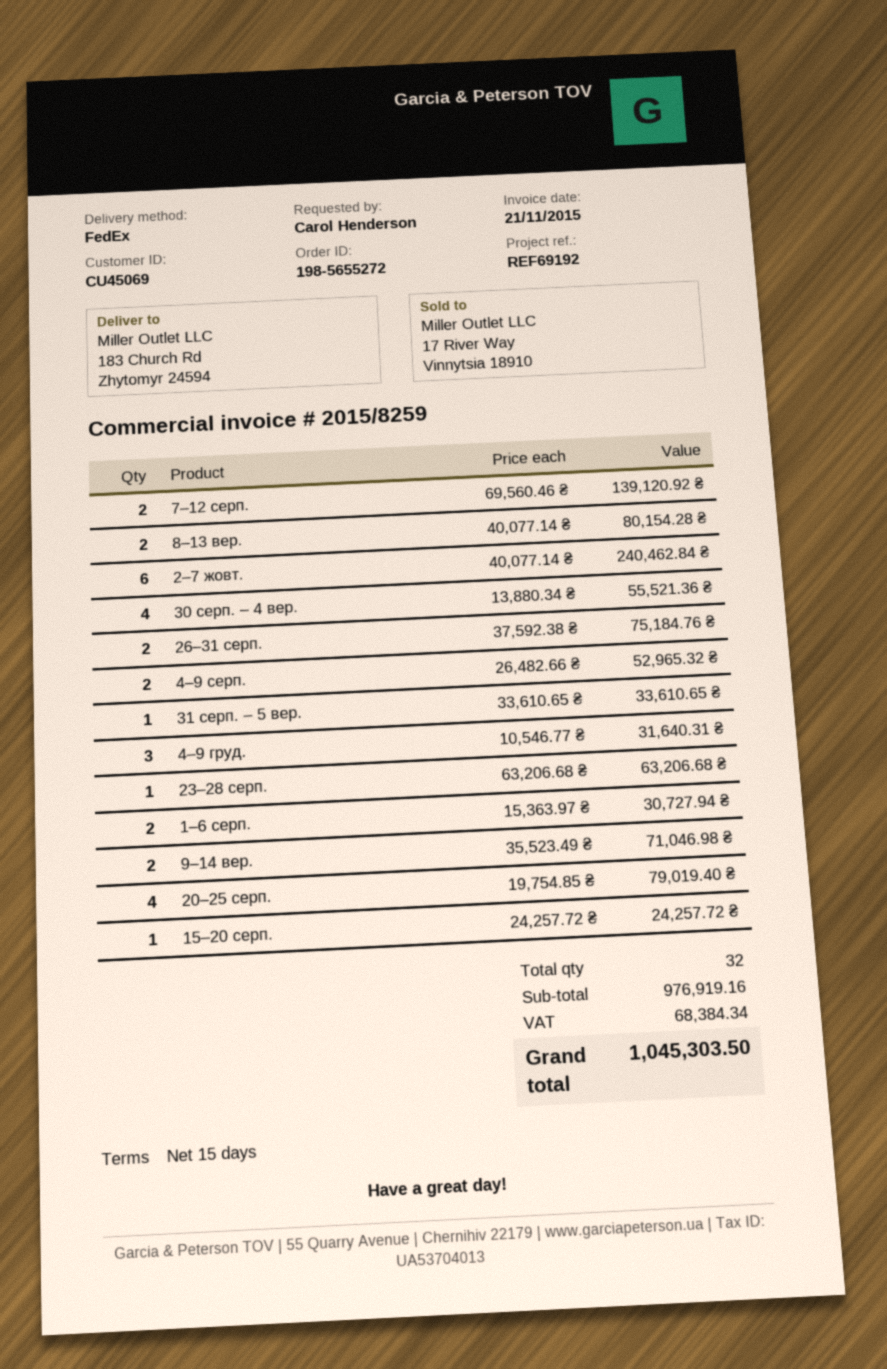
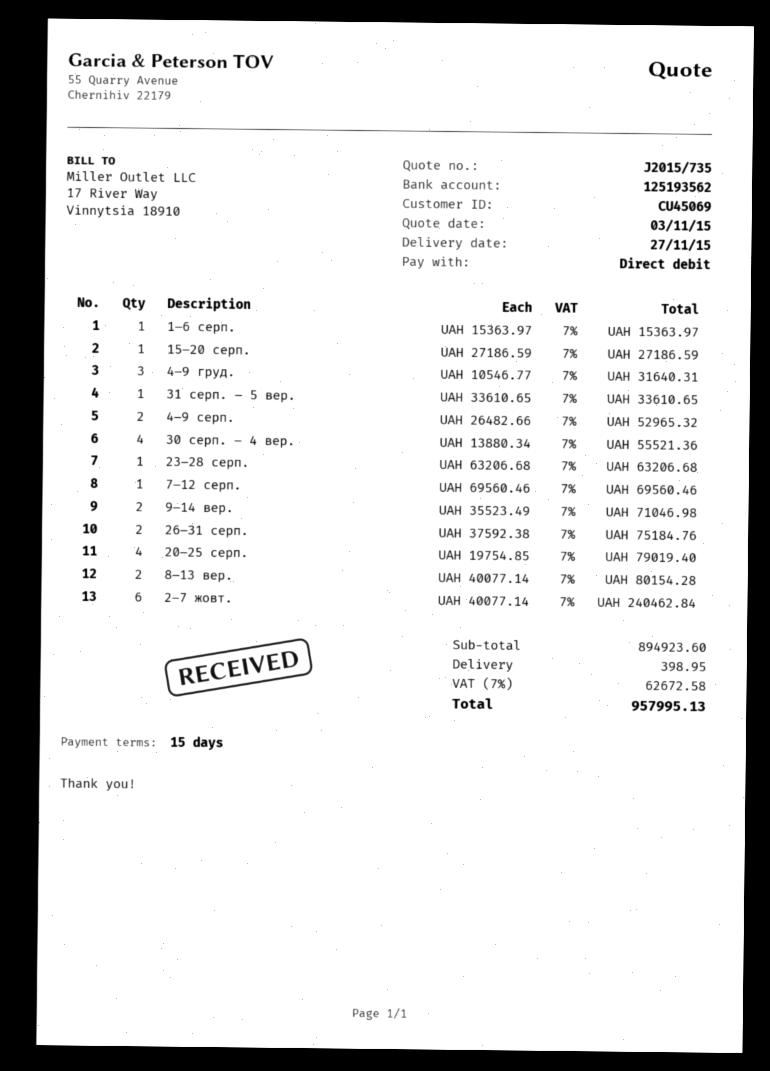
7–12 серп.: 2 x 69560.46 = 139120.92 -> 1 x 69560.46 = 69560.46
1–6 серп.: 2 x 15363.97 = 30727.94 -> 1 x 15363.97 = 15363.97
15–20 серп.: 1 x 24257.72 = 24257.72 -> 1 x 27186.59 = 27186.59
subtotal: 976919.16 -> 894923.60
shipping: none -> 398.95
tax: 68384.34 -> 62672.58
total: 1045303.50 -> 957995.13

